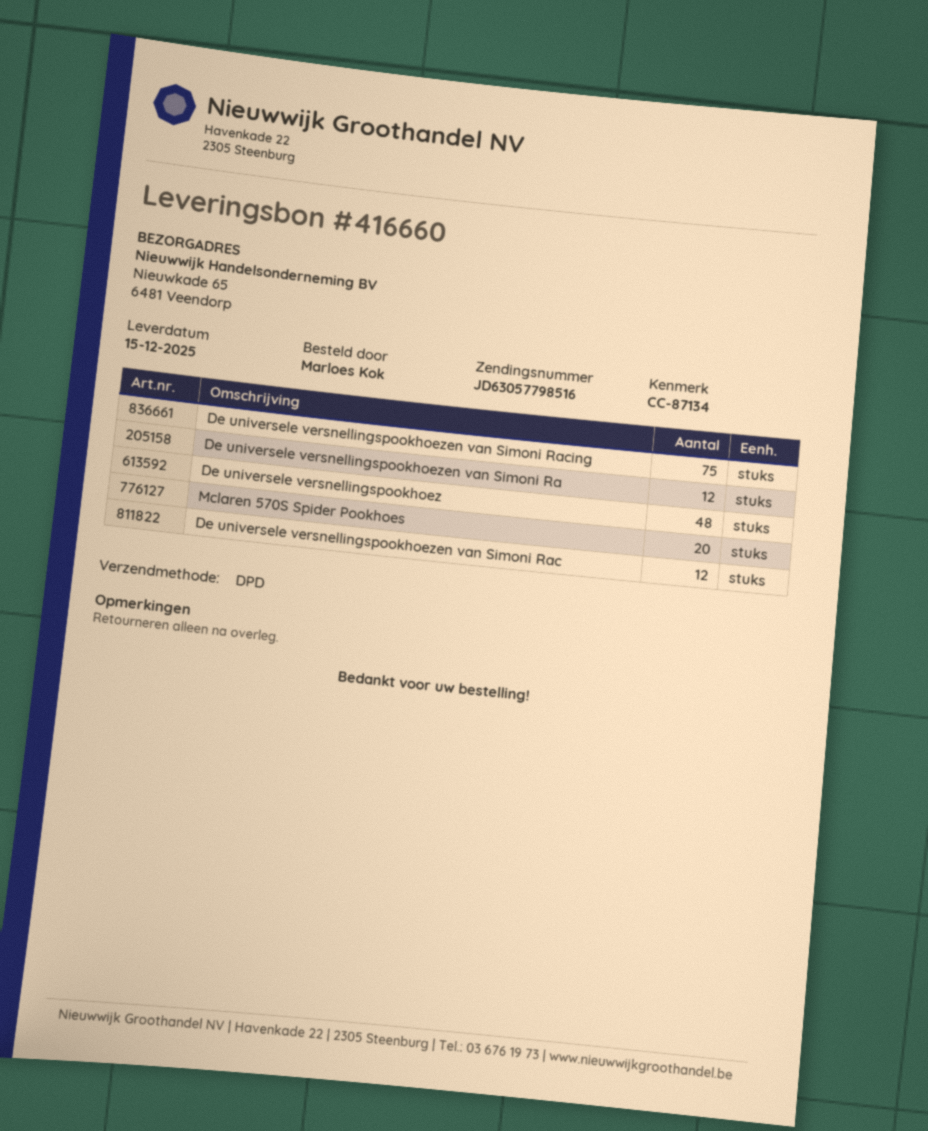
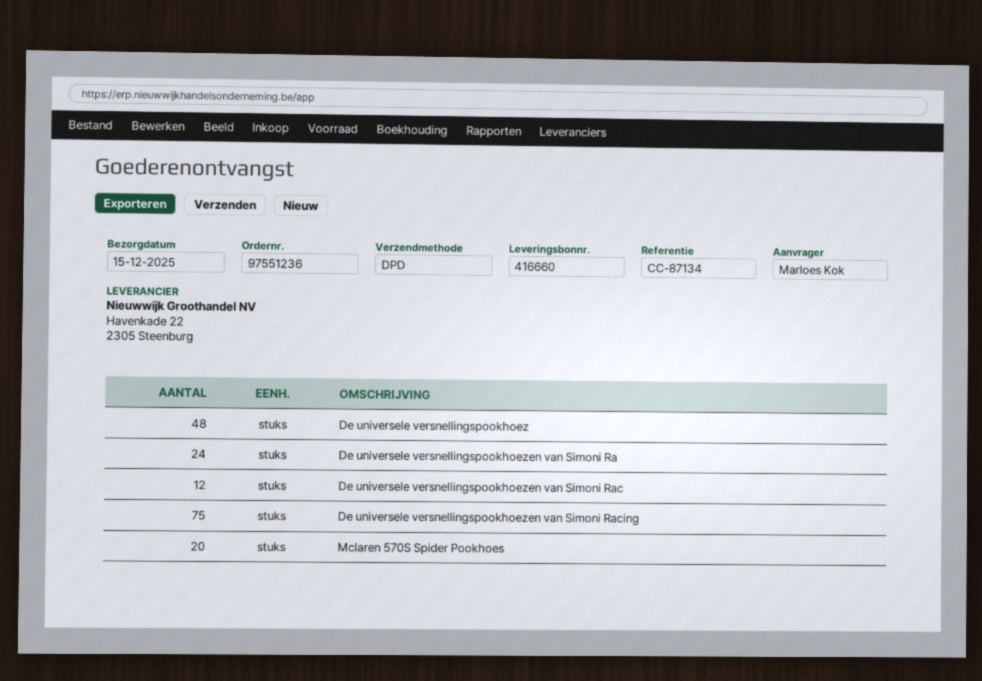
De universele versnellingspookhoezen van Simoni Ra: 12 -> 24

